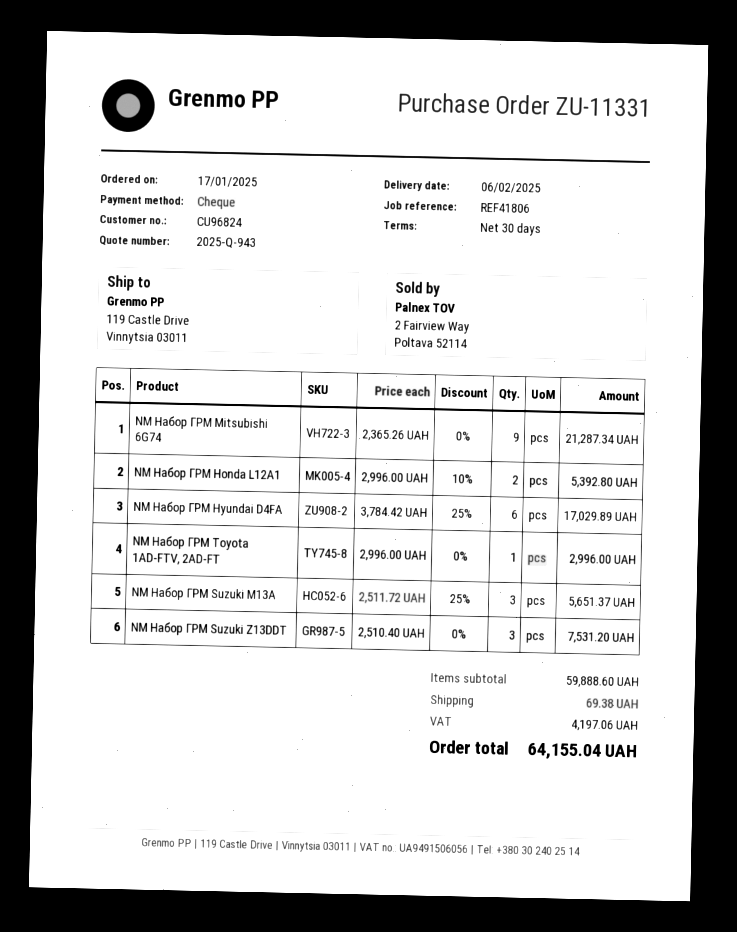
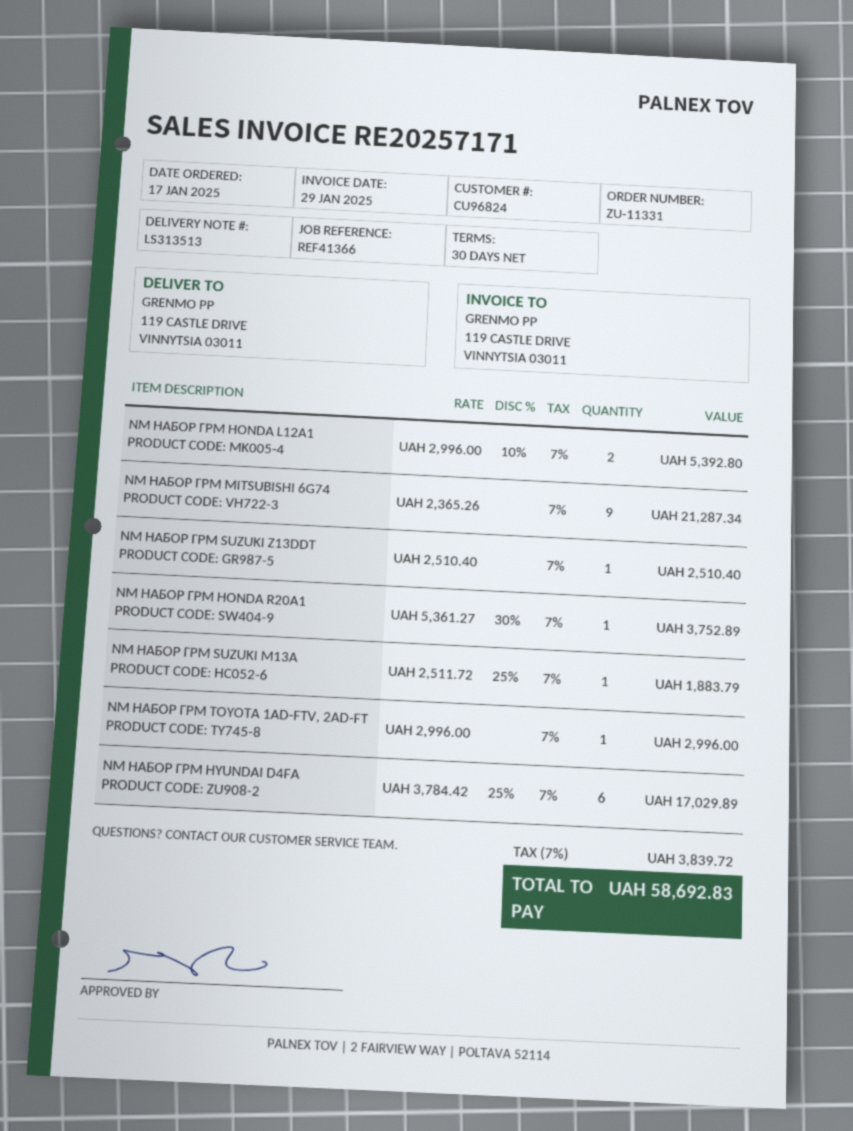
reference: REF41806 -> REF41366
NM Набор ГРМ Suzuki M13A: 3 x 2511.72 - 25% = 5651.37 -> 1 x 2511.72 - 25% = 1883.79
NM Набор ГРМ Suzuki Z13DDT: 3 x 2510.40 = 7531.20 -> 1 x 2510.40 = 2510.40
NM НАБОР ГРМ HONDA R20A1: none -> 1 x 5361.27 - 30% = 3752.89
shipping: 69.38 -> none
tax: 4197.06 -> 3839.72
total: 64155.04 -> 58692.83

